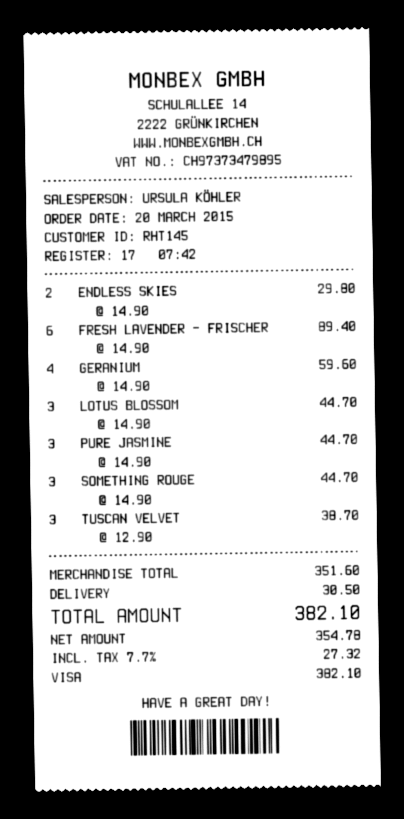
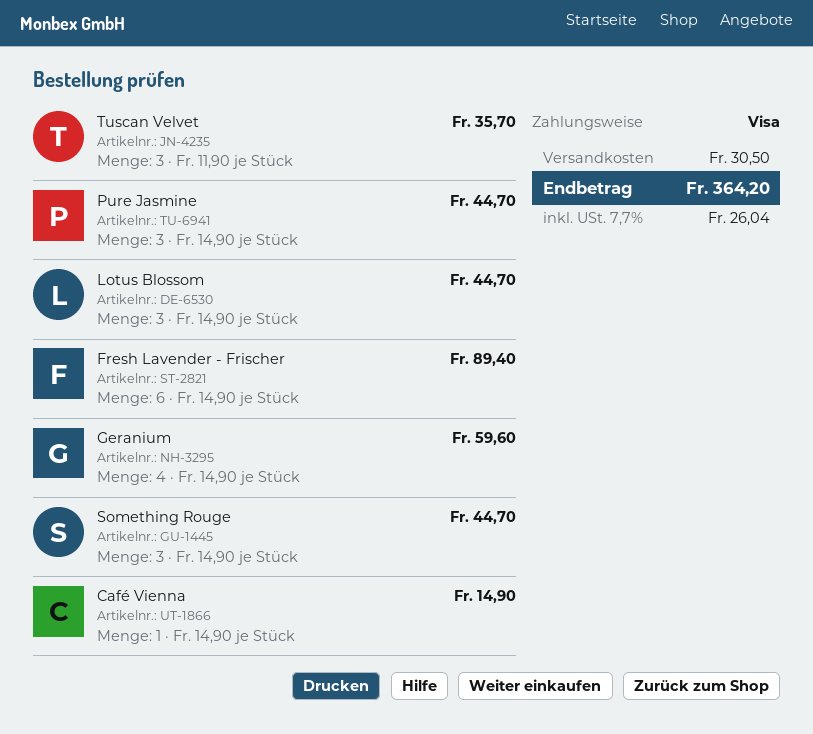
ENDLESS SKIES: 2 x 14.90 = 29.80 -> none
TUSCAN VELVET: 3 x 12.90 = 38.70 -> 3 x 11.90 = 35.70
Café Vienna: none -> 1 x 14.90 = 14.90
tax: 7.7% = 27.32 -> 7.7% = 26.04
total: 382.10 -> 364.20

